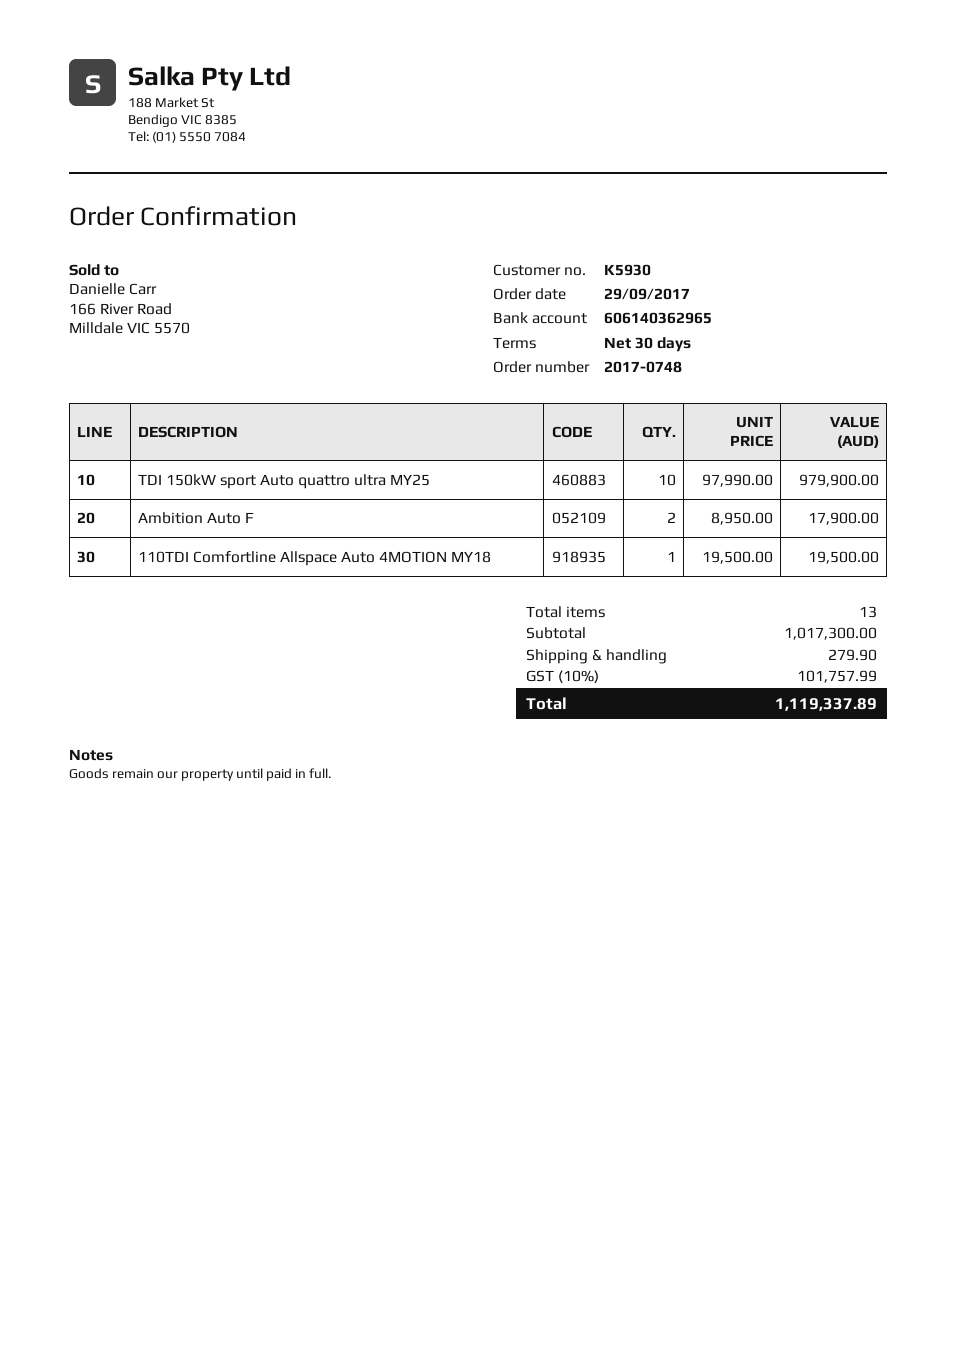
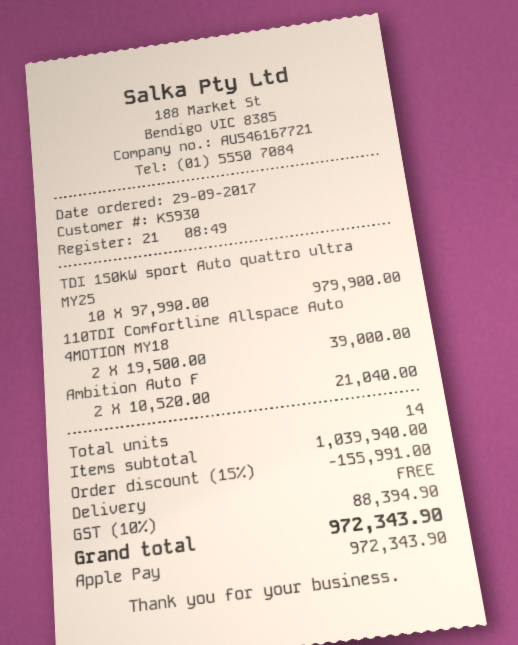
Ambition Auto F: 2 x 8950.00 = 17900.00 -> 2 x 10520.00 = 21040.00
110TDI Comfortline Allspace Auto 4MOTION MY18: 1 x 19500.00 = 19500.00 -> 2 x 19500.00 = 39000.00
total quantity: 13 -> 14
subtotal: 1017300.00 -> 1039940.00
discount: none -> 15% = 155991.00
shipping: 279.90 -> 0.00
tax: 10% = 101757.99 -> 10% = 88394.90
total: 1119337.89 -> 972343.90

